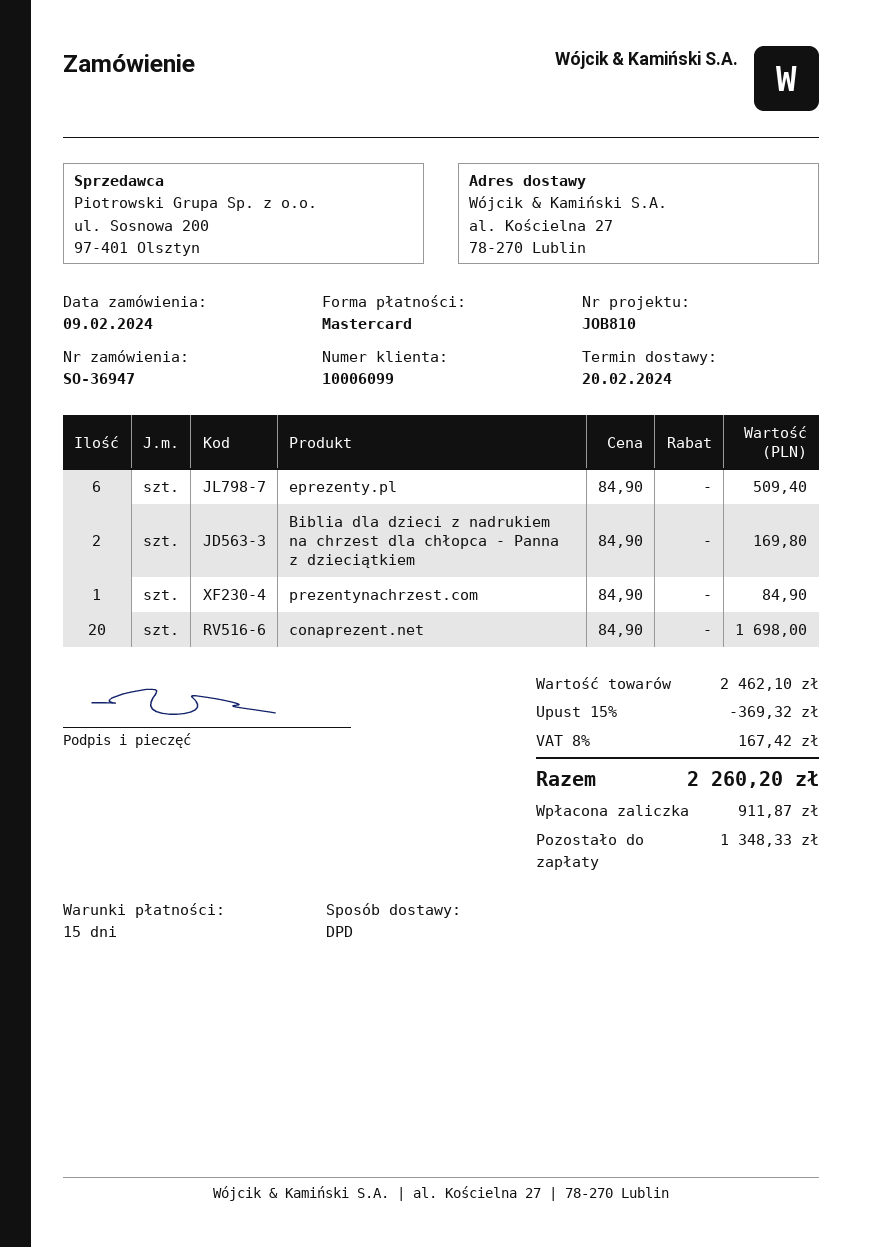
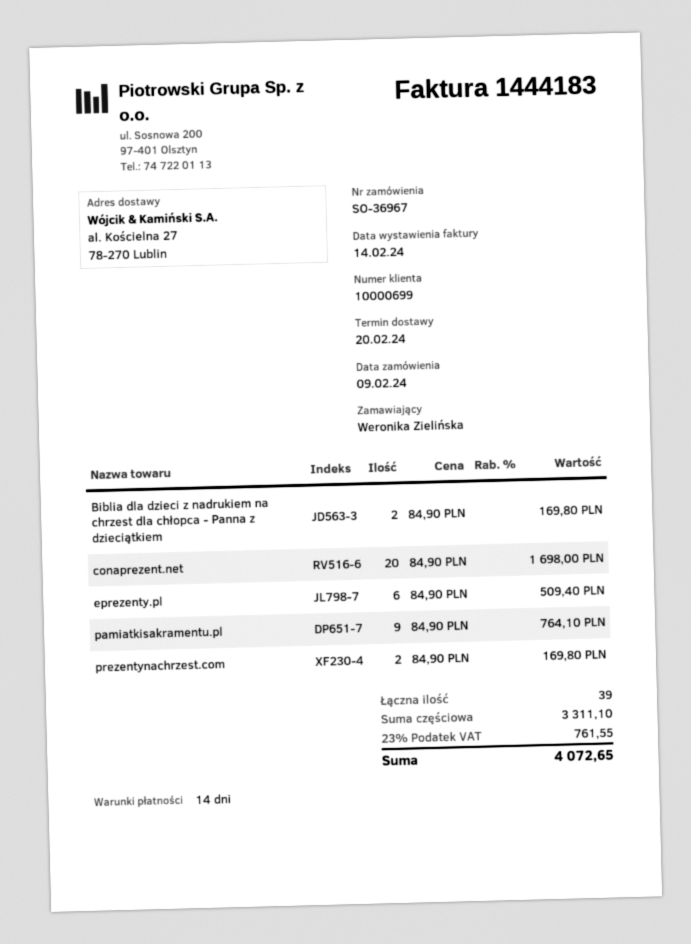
order number: SO-36947 -> SO-36967
payment terms: 15 days -> 14 days
customer number: 10006099 -> 10000699
prezentynachrzest.com: 1 x 84.90 = 84.90 -> 2 x 84.90 = 169.80
pamiatkisakramentu.pl: none -> 9 x 84.90 = 764.10
subtotal: 2462.10 -> 3311.10
discount: 15% = 369.32 -> none
tax: 8% = 167.42 -> 23% = 761.55
total: 2260.20 -> 4072.65

